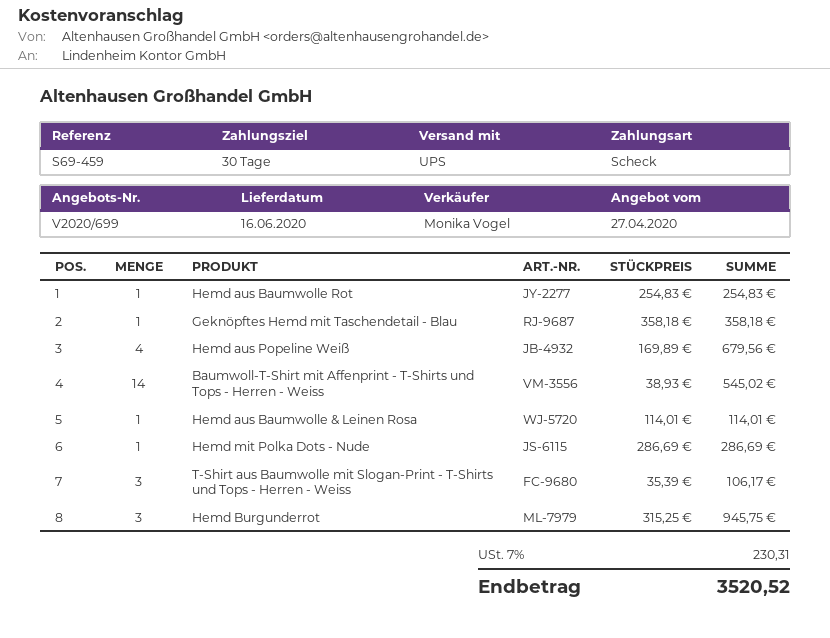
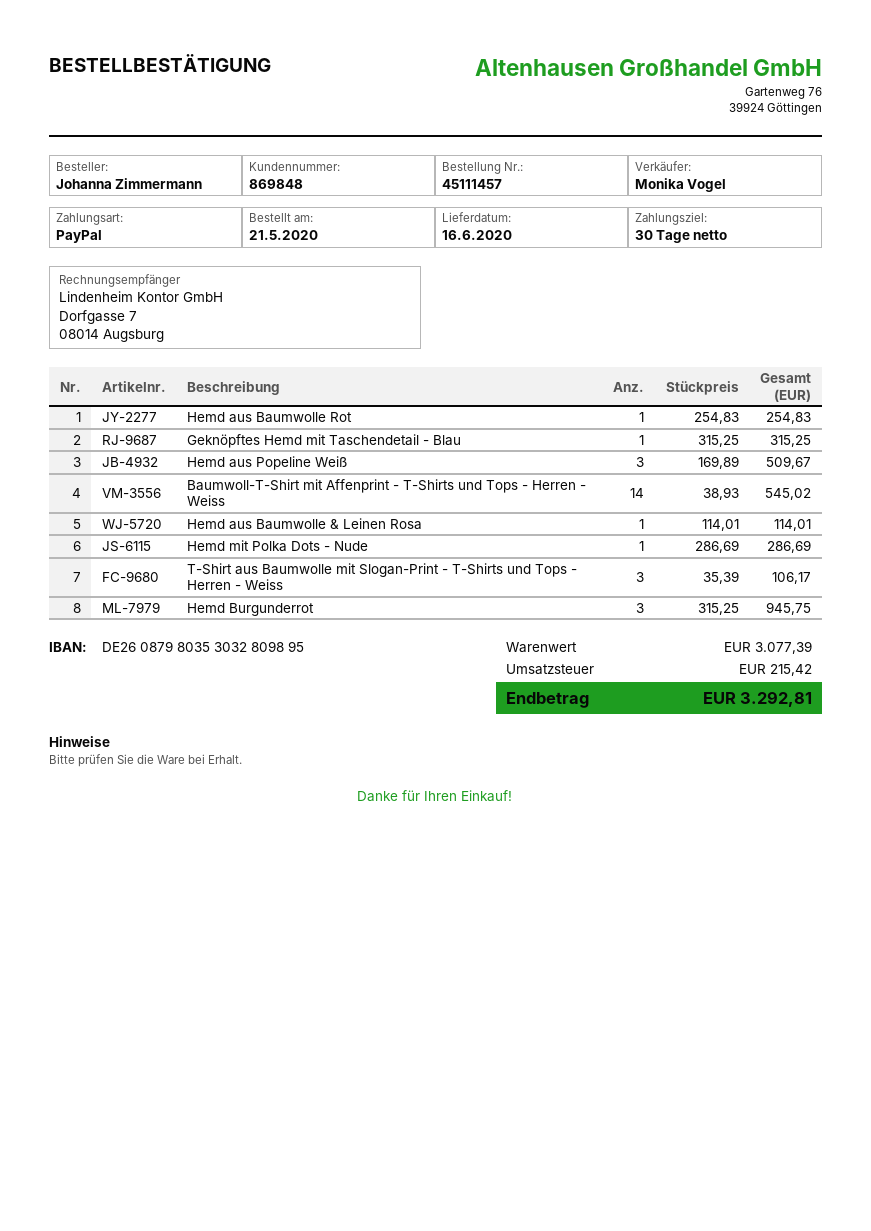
payment method: cheque -> PayPal
Geknöpftes Hemd mit Taschendetail - Blau: 1 x 358.18 = 358.18 -> 1 x 315.25 = 315.25
Hemd aus Popeline Weiß: 4 x 169.89 = 679.56 -> 3 x 169.89 = 509.67
tax: 230.31 -> 215.42
total: 3520.52 -> 3292.81

